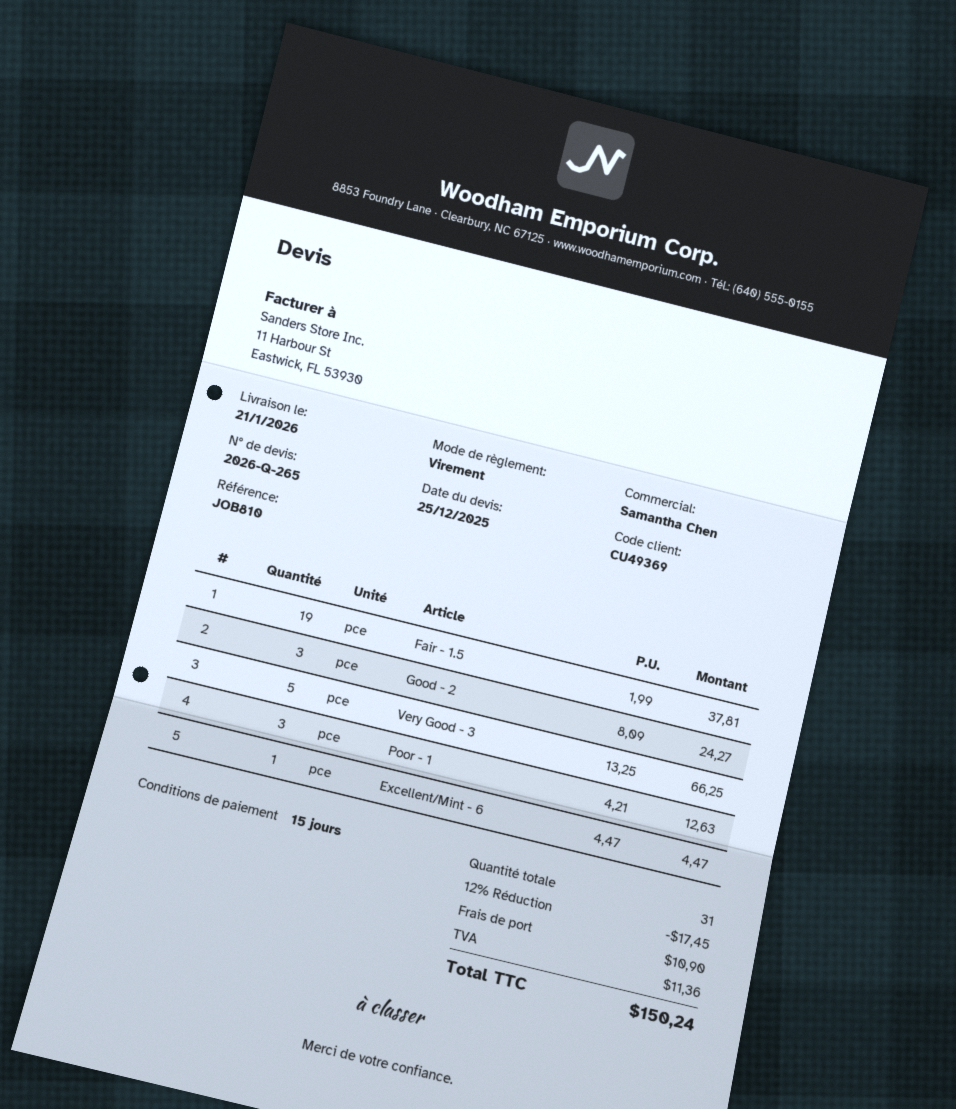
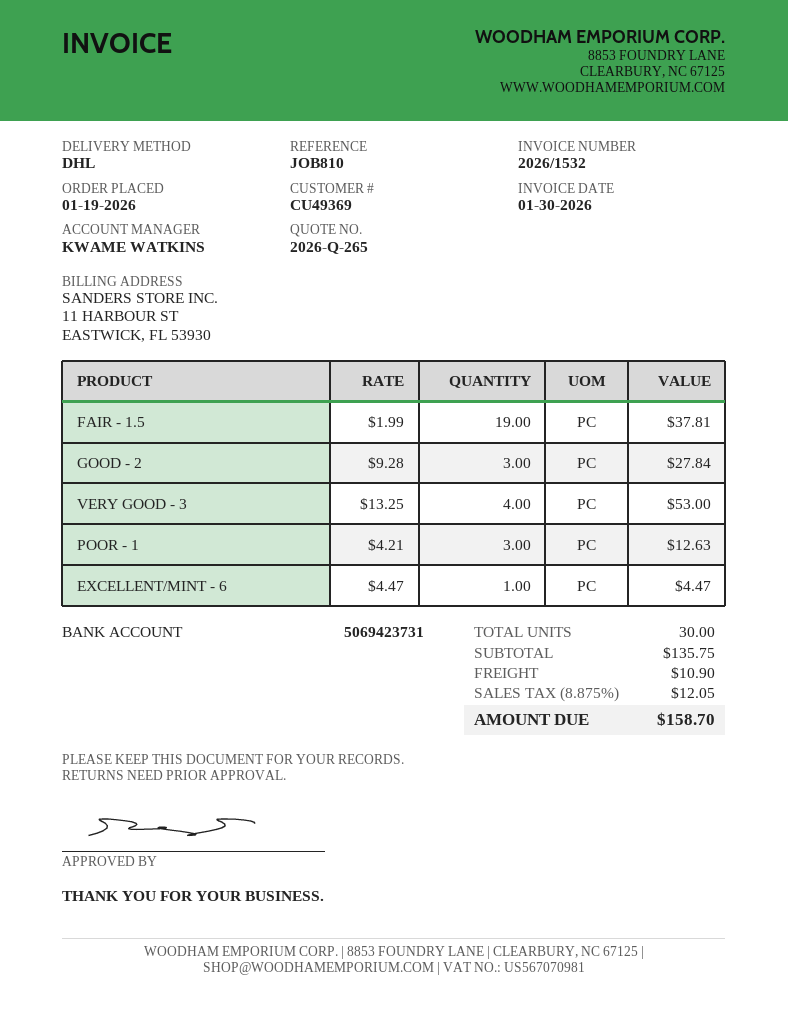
sales rep: Samantha Chen -> KWAME WATKINS
Good - 2: 3 x 8.09 = 24.27 -> 3 x 9.28 = 27.84
Very Good - 3: 5 x 13.25 = 66.25 -> 4 x 13.25 = 53.00
total quantity: 31 -> 30
discount: 12% = 17.45 -> none
tax: 11.36 -> 12.05
total: 150.24 -> 158.70

